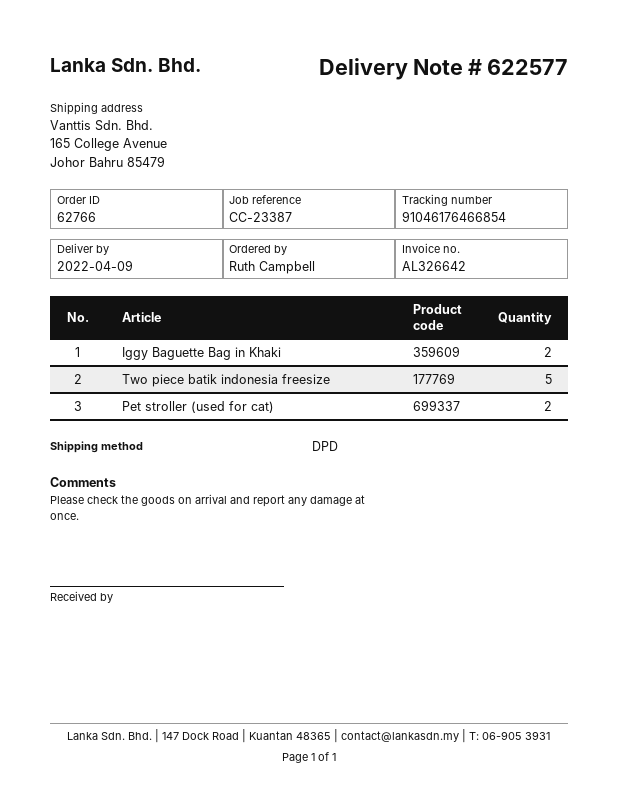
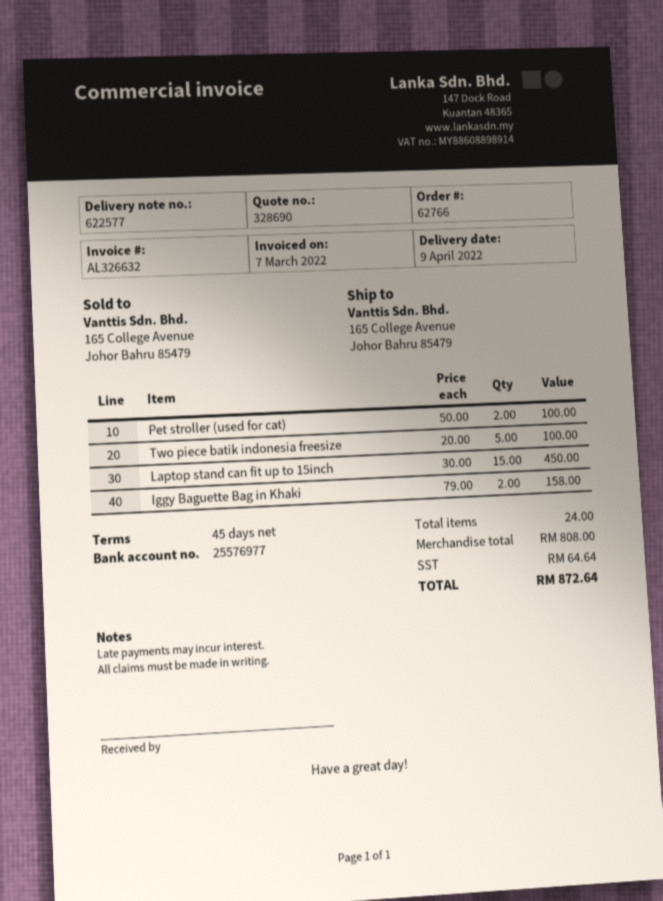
invoice number: AL326642 -> AL326632
Laptop stand can fit up to 15inch: none -> 15

